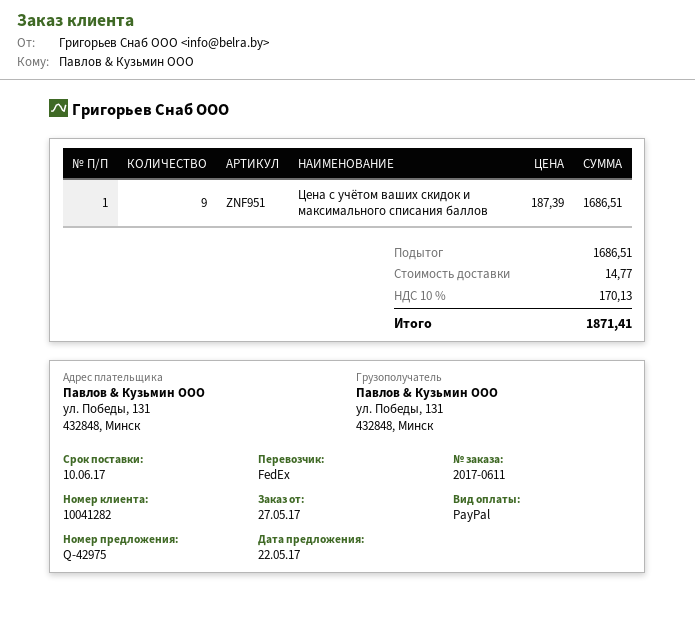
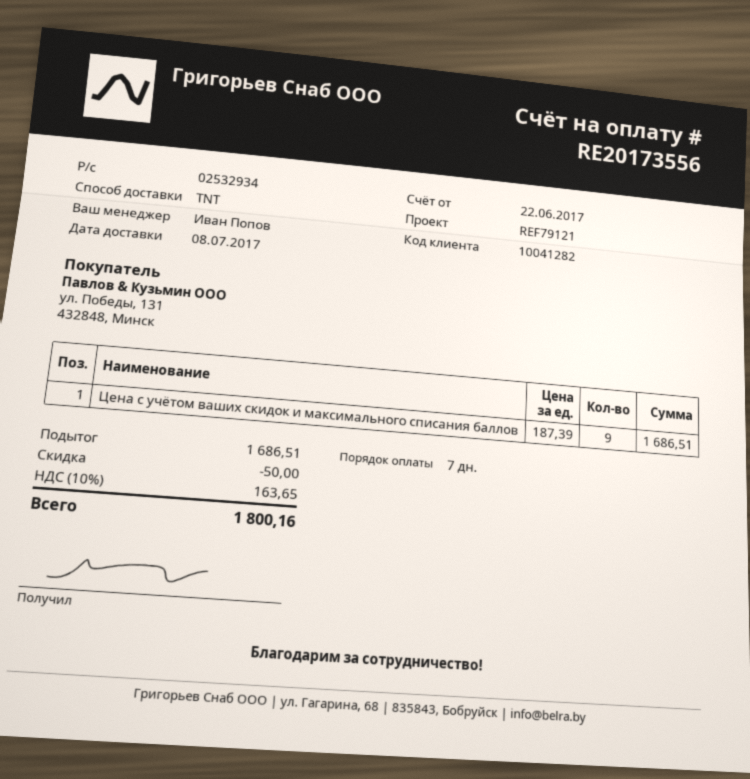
delivery date: 2017-06-10 -> 2017-07-08
shipping method: FedEx -> TNT
discount: none -> 50.00
shipping: 14.77 -> none
tax: 10% = 170.13 -> 10% = 163.65
total: 1871.41 -> 1800.16

